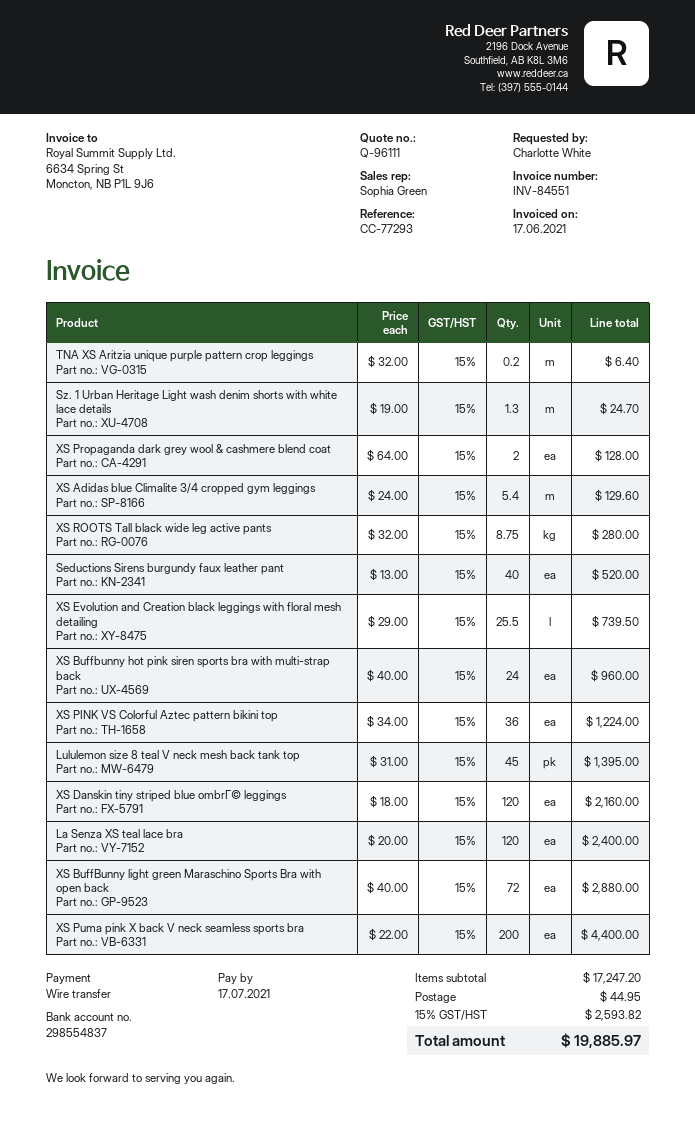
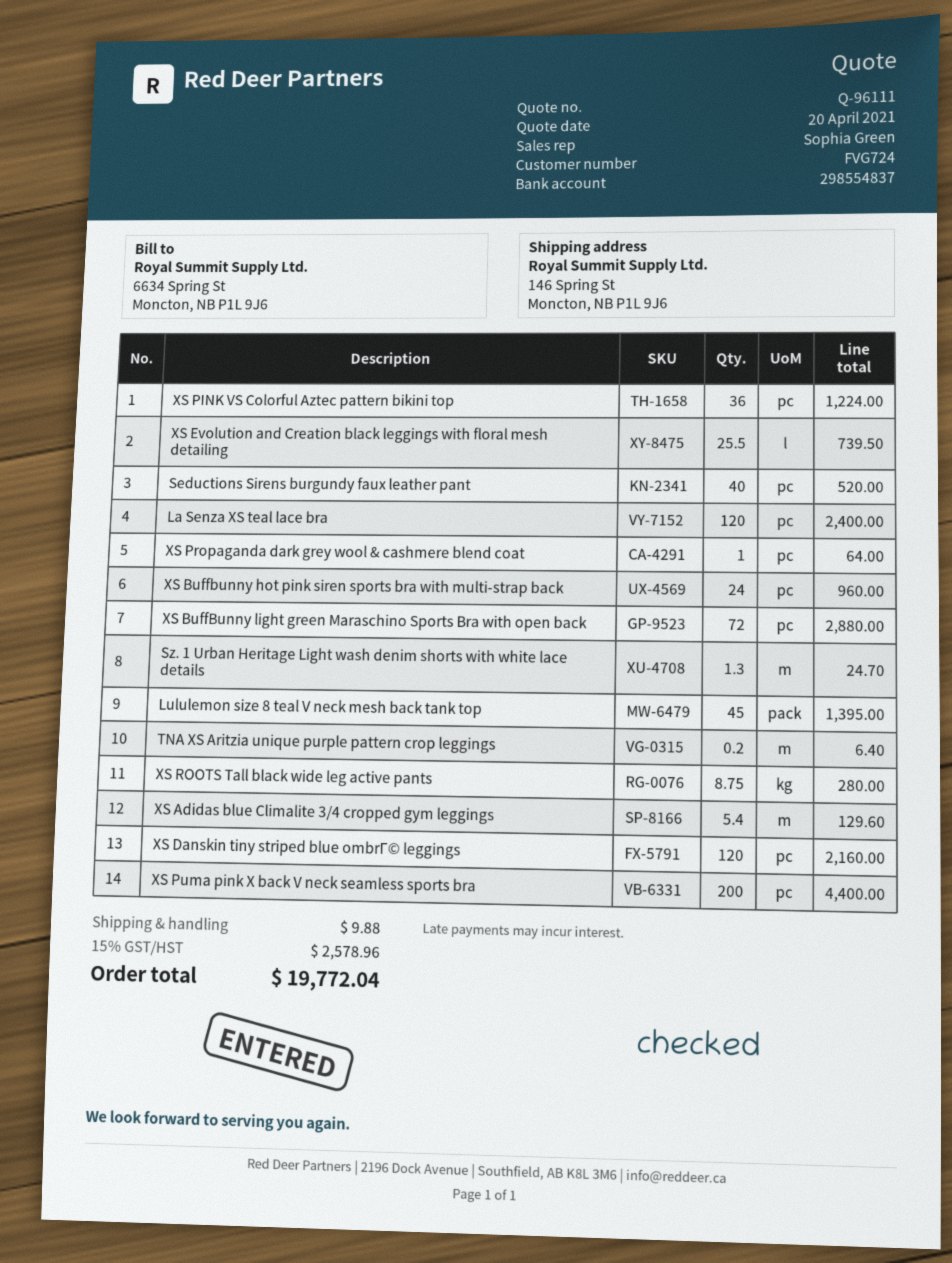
XS Propaganda dark grey wool & cashmere blend coat: 2 for 128.00 -> 1 for 64.00
shipping: 44.95 -> 9.88
tax: 15% = 2593.82 -> 15% = 2578.96
total: 19885.97 -> 19772.04

